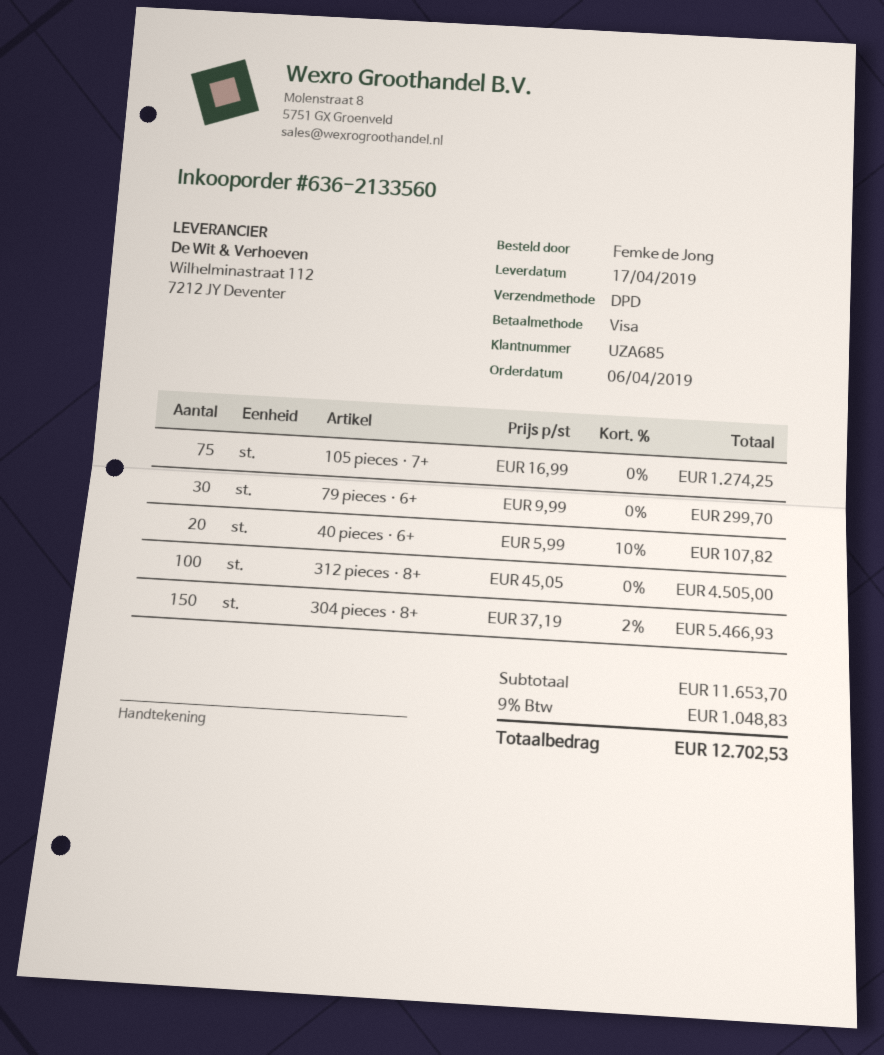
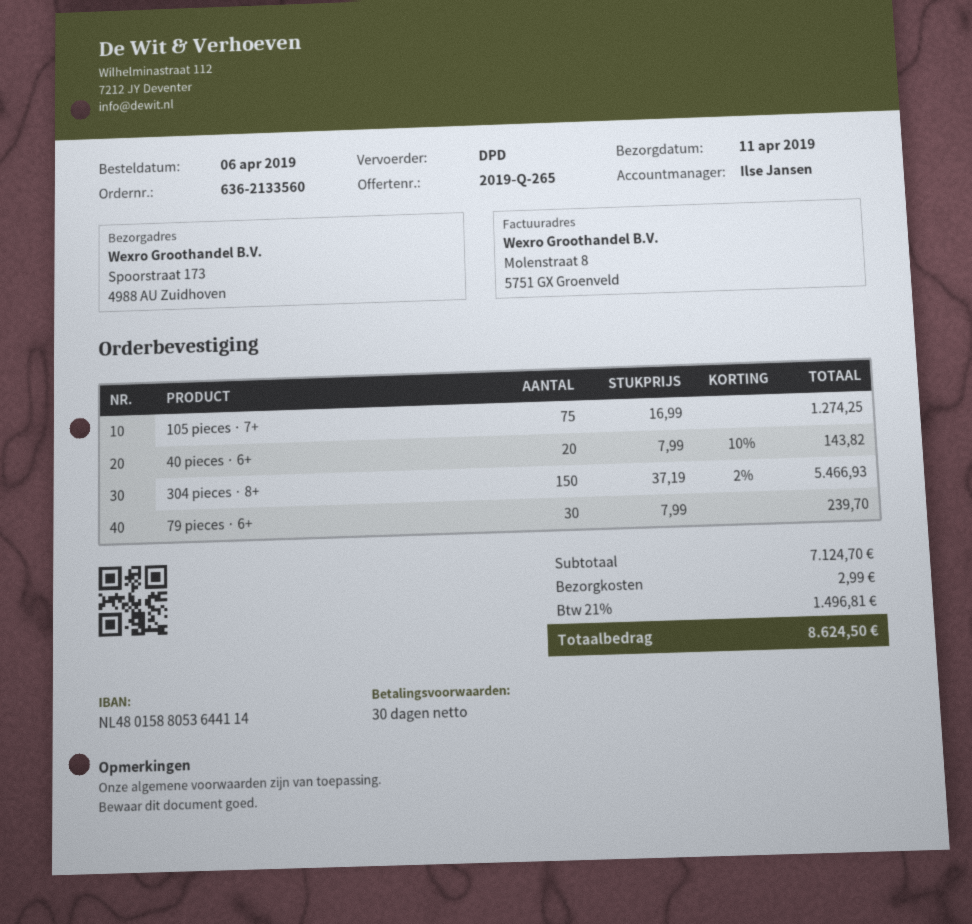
delivery date: 2019-04-17 -> 2019-04-11
79 pieces · 6+: 30 x 9.99 = 299.70 -> 30 x 7.99 = 239.70
40 pieces · 6+: 20 x 5.99 - 10% = 107.82 -> 20 x 7.99 - 10% = 143.82
312 pieces · 8+: 100 x 45.05 = 4505.00 -> none
subtotal: 11653.70 -> 7124.70
shipping: none -> 2.99
tax: 9% = 1048.83 -> 21% = 1496.81
total: 12702.53 -> 8624.50

